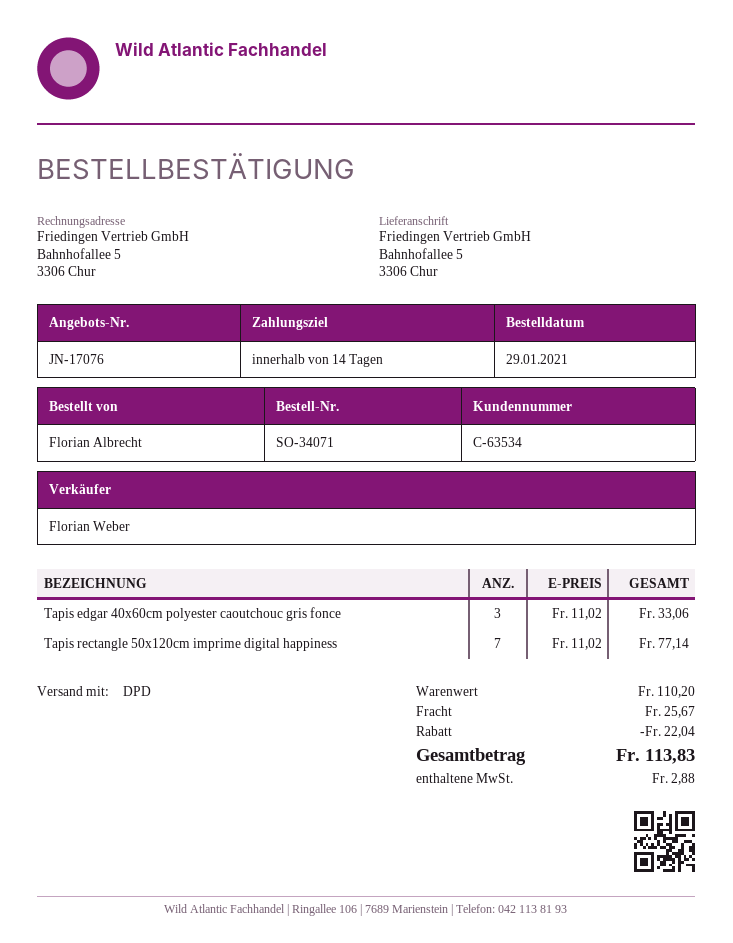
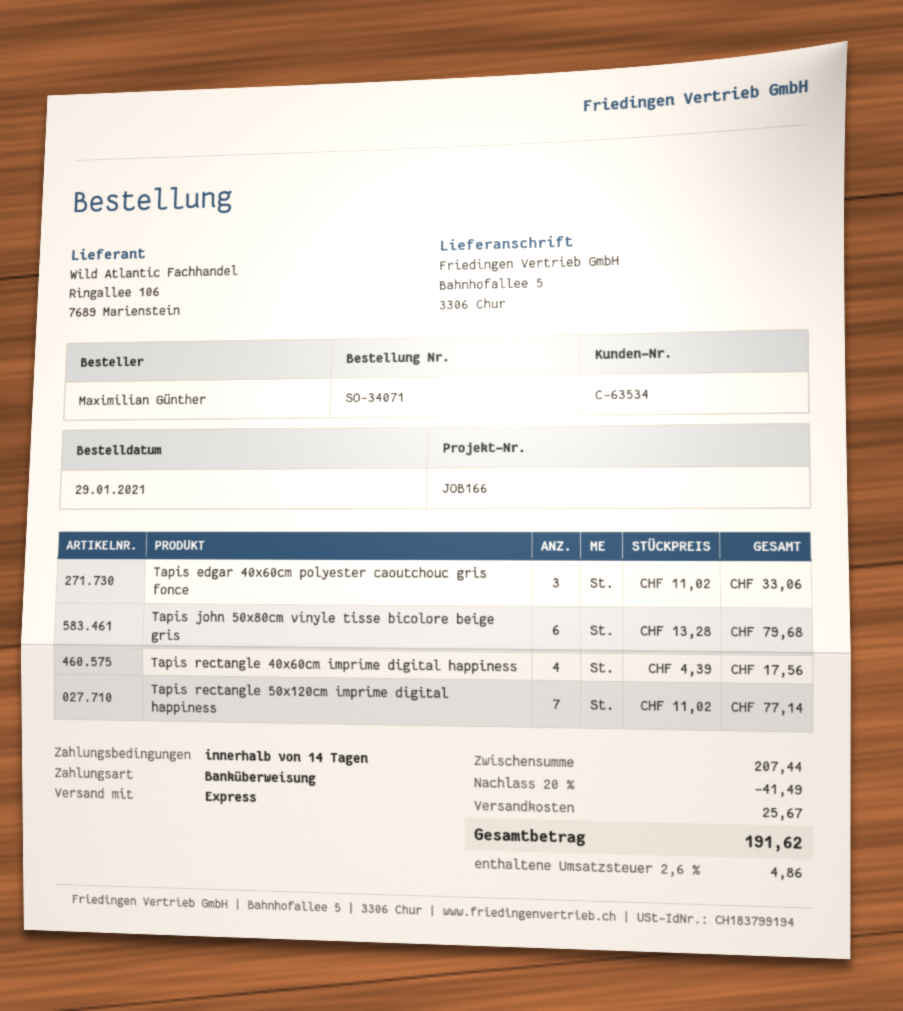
ordered by: Florian Albrecht -> Maximilian Günther
shipping method: DPD -> express
Tapis john 50x80cm vinyle tisse bicolore beige gris: none -> 6 x 13.28 = 79.68
Tapis rectangle 40x60cm imprime digital happiness: none -> 4 x 4.39 = 17.56
subtotal: 110.20 -> 207.44
discount: 22.04 -> 41.49
tax: 2.88 -> 4.86
total: 113.83 -> 191.62

